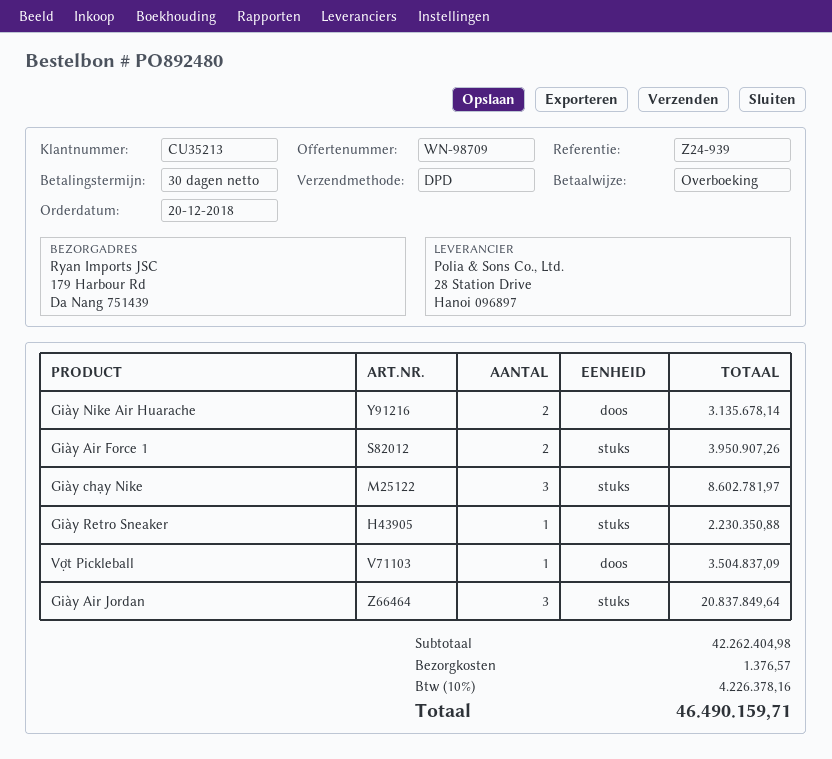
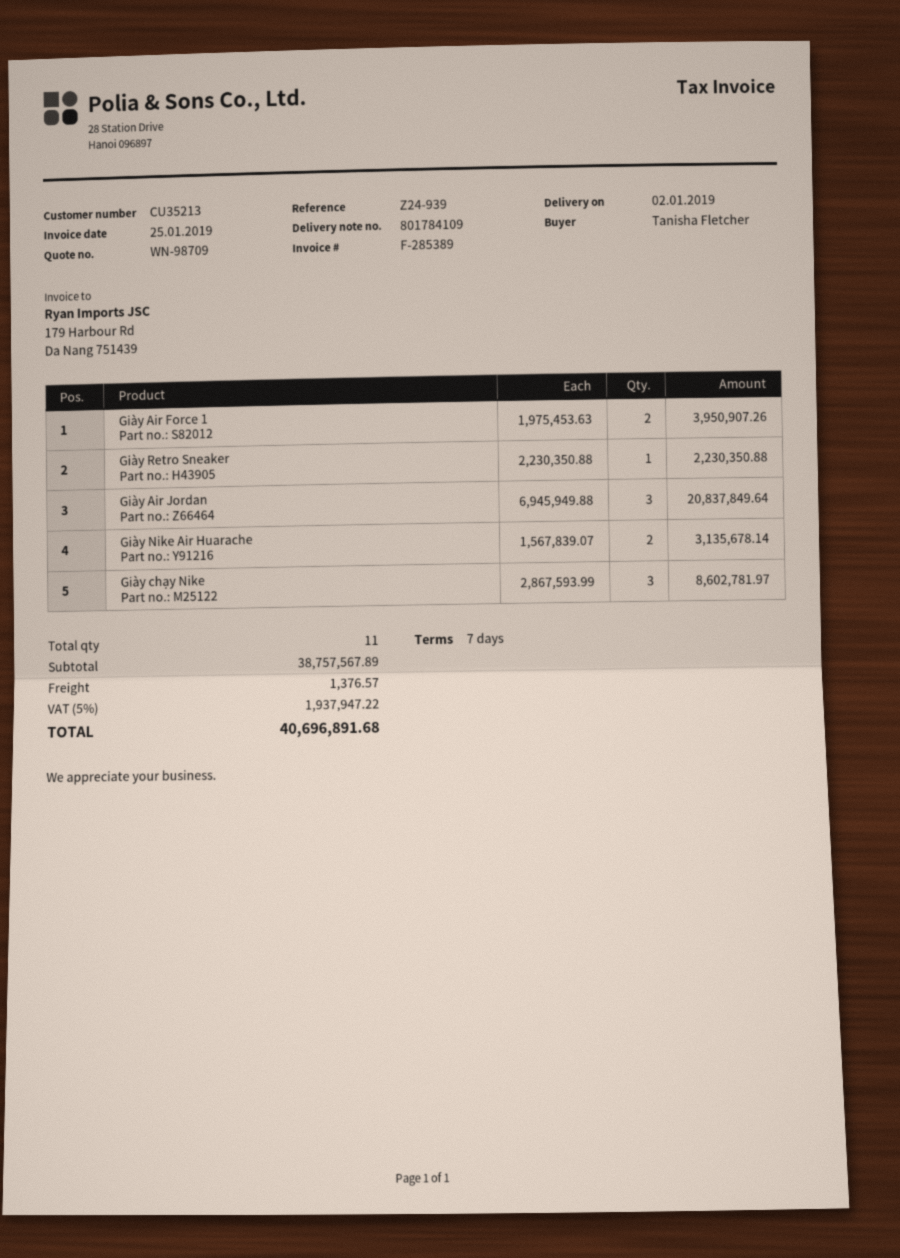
payment terms: 30 days -> 7 days
Vợt Pickleball: 1 for 3504837.09 -> none
subtotal: 42262404.98 -> 38757567.89
tax: 10% = 4226378.16 -> 5% = 1937947.22
total: 46490159.71 -> 40696891.68

